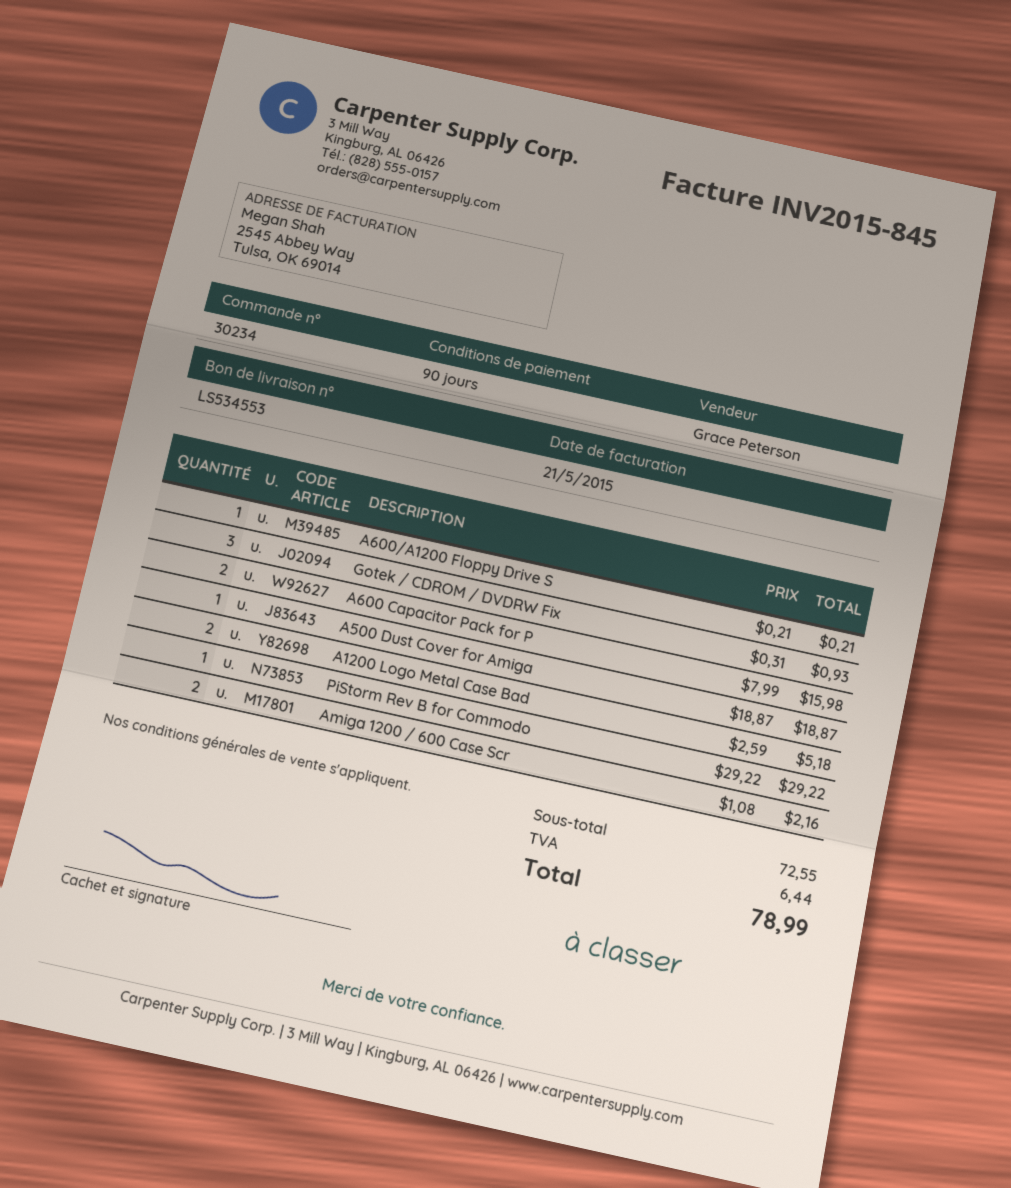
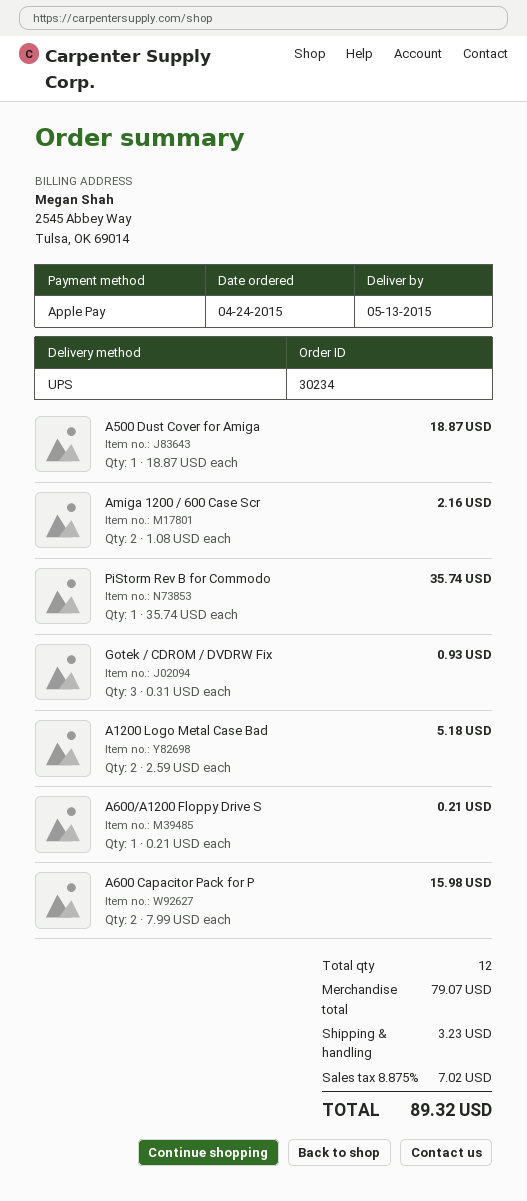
PiStorm Rev B for Commodo: 1 x 29.22 = 29.22 -> 1 x 35.74 = 35.74
subtotal: 72.55 -> 79.07
shipping: none -> 3.23
tax: 6.44 -> 7.02
total: 78.99 -> 89.32

